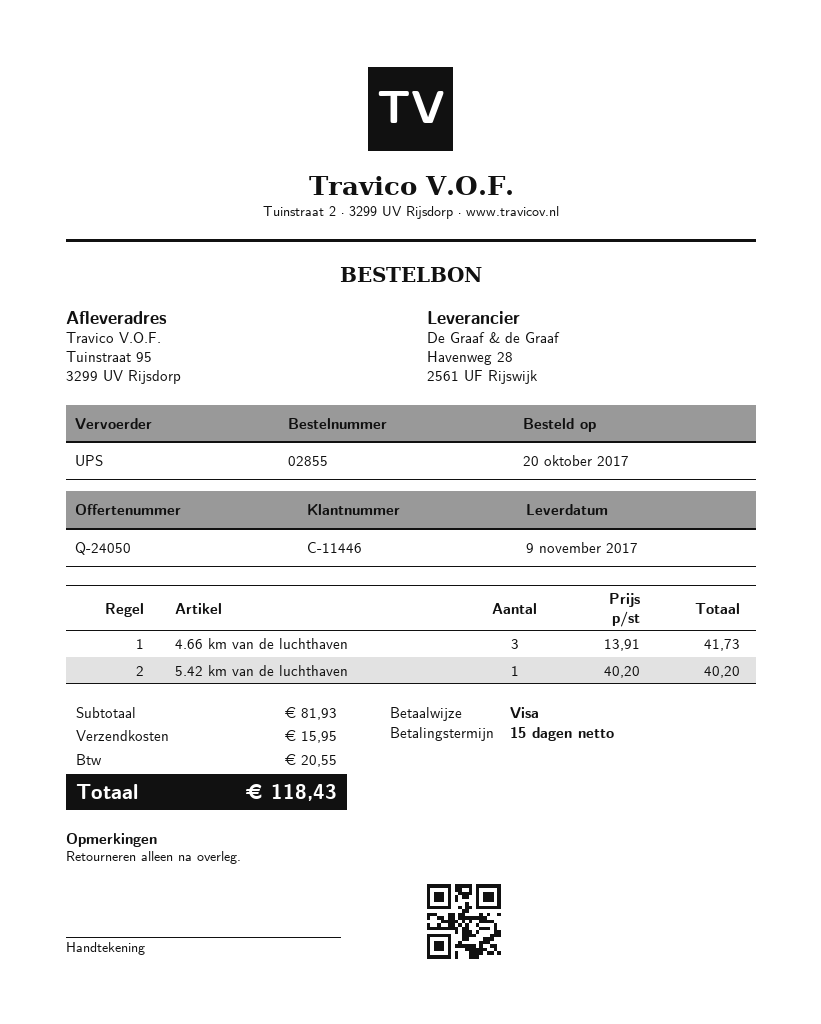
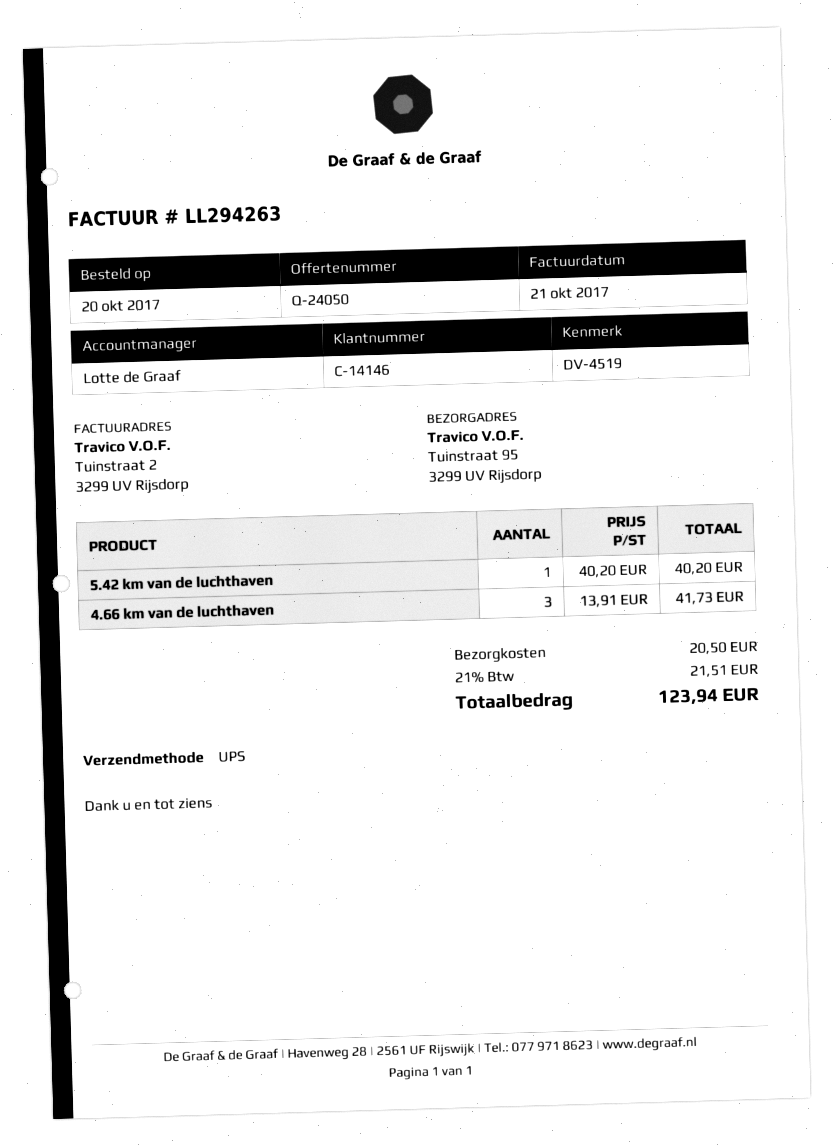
customer number: C-11446 -> C-14146
shipping: 15.95 -> 20.50
tax: 20.55 -> 21.51
total: 118.43 -> 123.94

